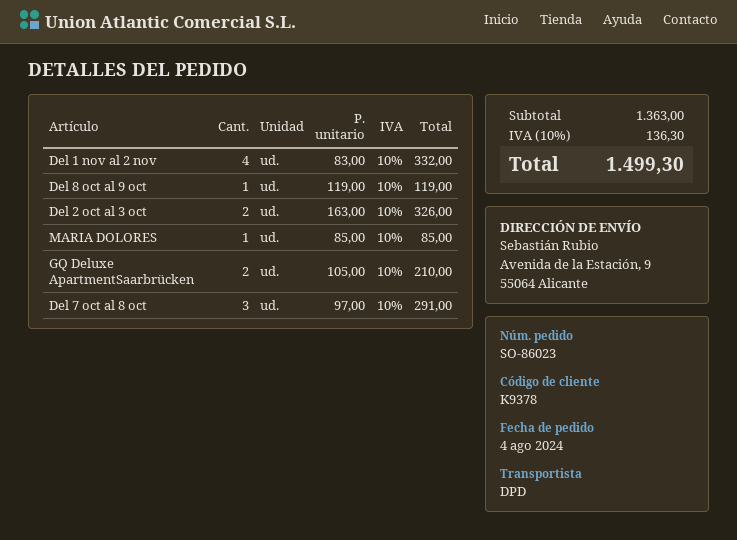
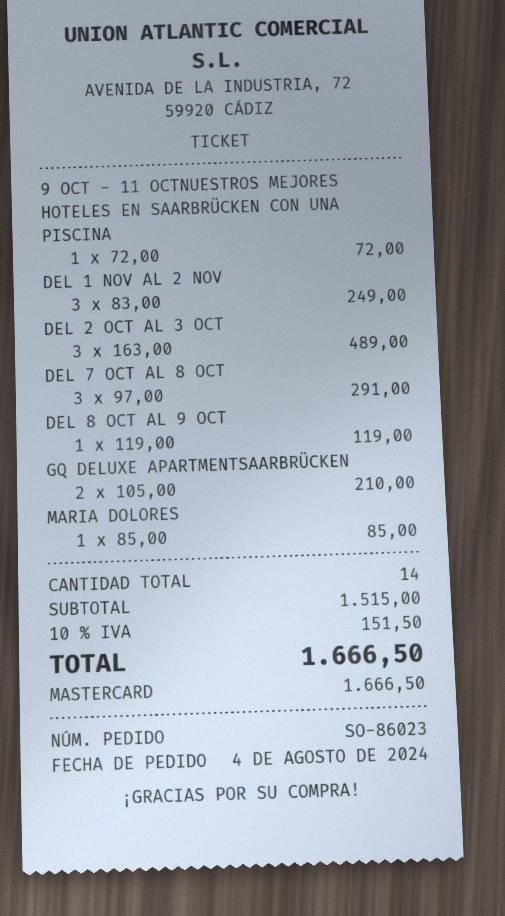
Del 1 nov al 2 nov: 4 x 83.00 = 332.00 -> 3 x 83.00 = 249.00
Del 2 oct al 3 oct: 2 x 163.00 = 326.00 -> 3 x 163.00 = 489.00
9 OCT - 11 OCTNUESTROS MEJORES HOTELES EN SAARBRÜCKEN CON UNA PISCINA: none -> 1 x 72.00 = 72.00
subtotal: 1363.00 -> 1515.00
tax: 10% = 136.30 -> 10% = 151.50
total: 1499.30 -> 1666.50

